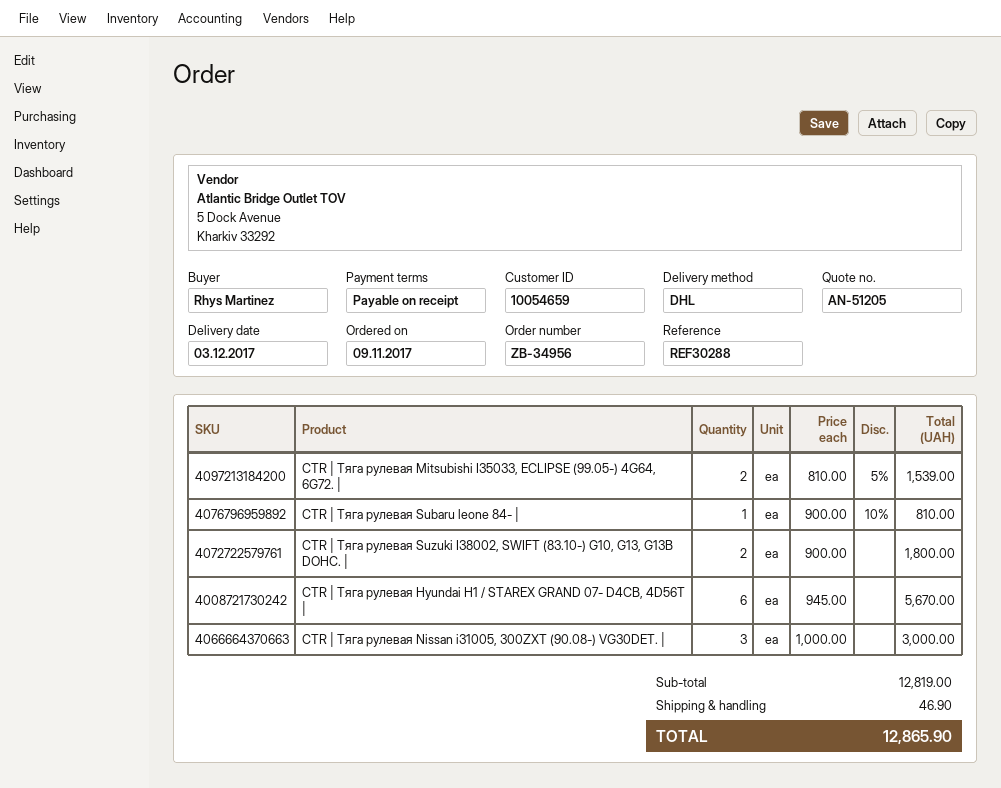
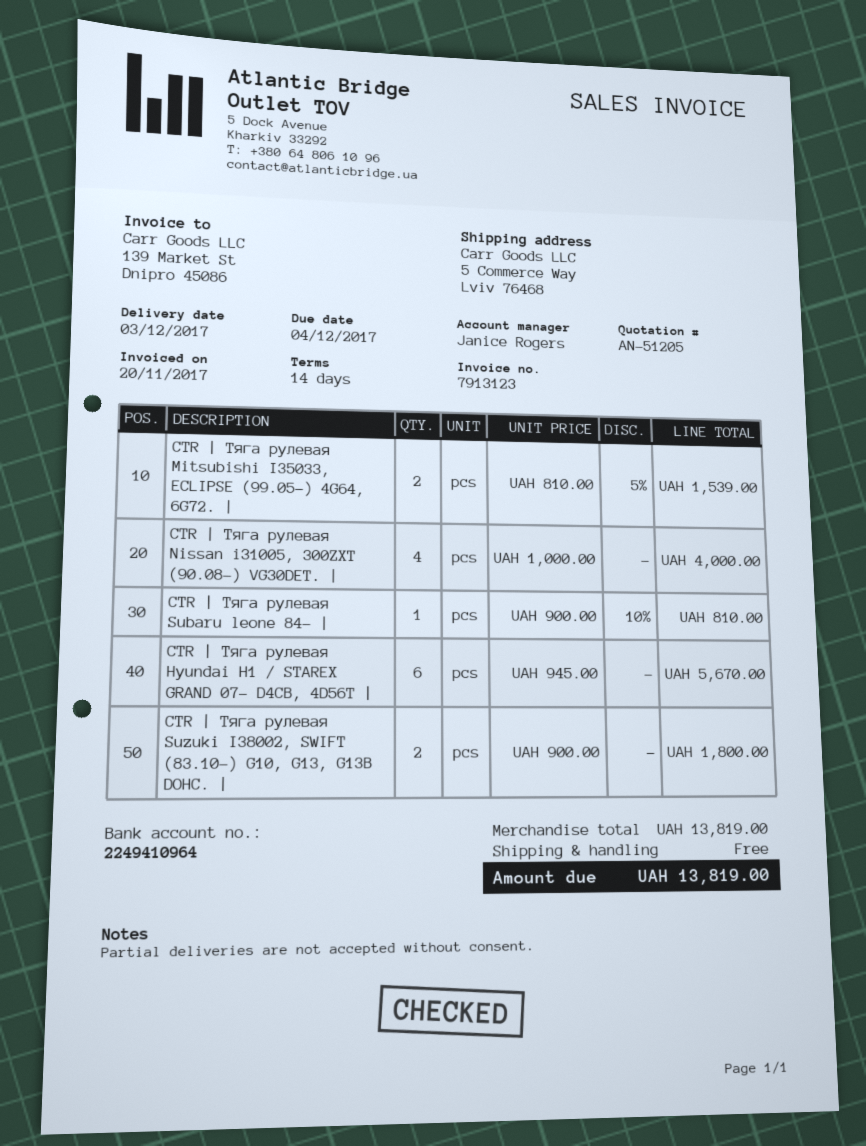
payment terms: on receipt -> 14 days
CTR | Тяга рулевая Nissan i31005, 300ZXT (90.08-) VG30DET. |: 3 x 1000.00 = 3000.00 -> 4 x 1000.00 = 4000.00
subtotal: 12819.00 -> 13819.00
shipping: 46.90 -> 0.00
total: 12865.90 -> 13819.00

